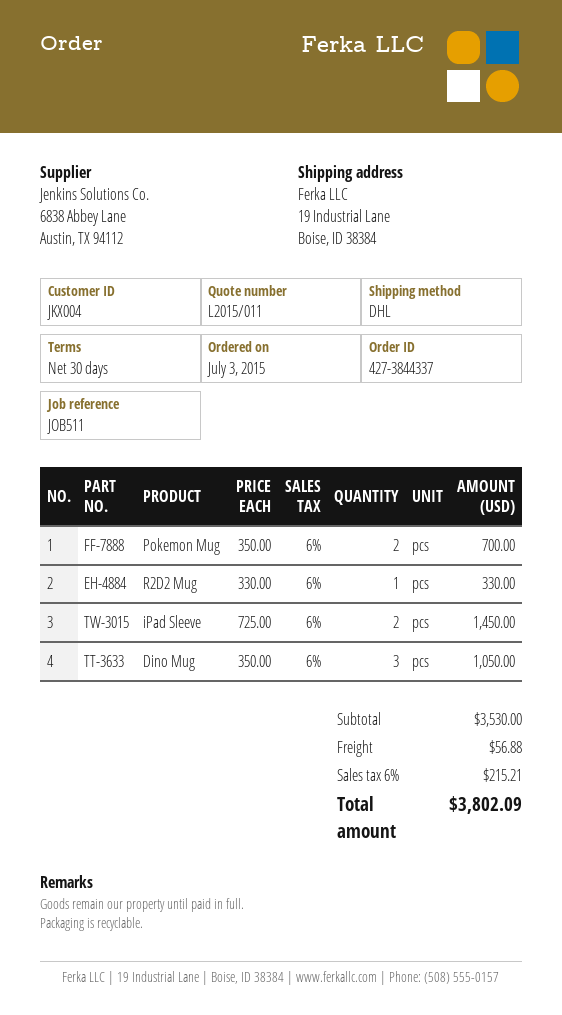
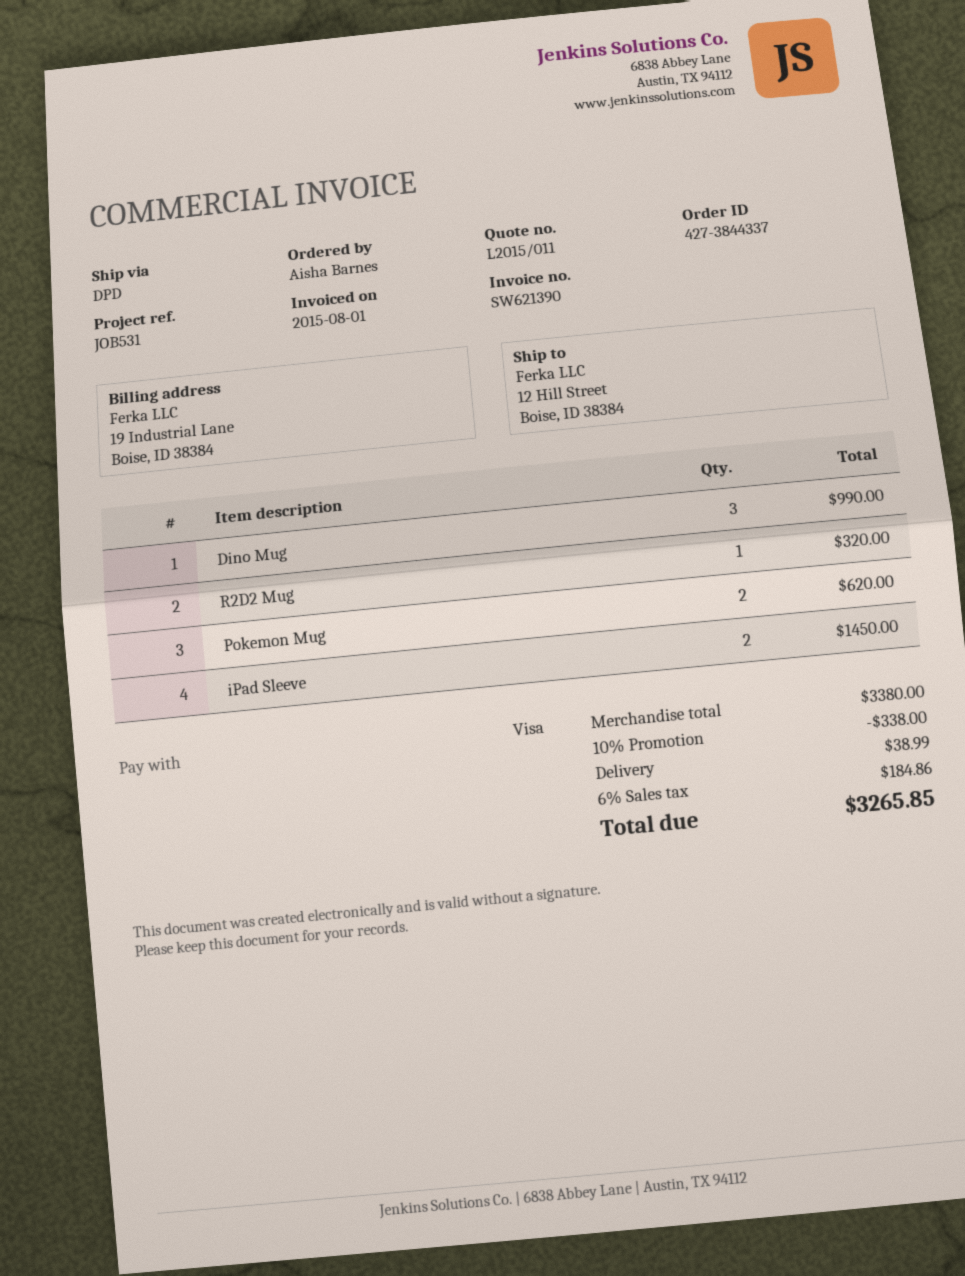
reference: JOB511 -> JOB531
shipping method: DHL -> DPD
ship to: 19 Industrial Lane, Boise, ID 38384 -> 12 Hill Street, Boise, ID 38384
Pokemon Mug: 2 for 700.00 -> 2 for 620.00
R2D2 Mug: 1 for 330.00 -> 1 for 320.00
Dino Mug: 3 for 1050.00 -> 3 for 990.00
subtotal: 3530.00 -> 3380.00
discount: none -> 10% = 338.00
shipping: 56.88 -> 38.99
tax: 6% = 215.21 -> 6% = 184.86
total: 3802.09 -> 3265.85

